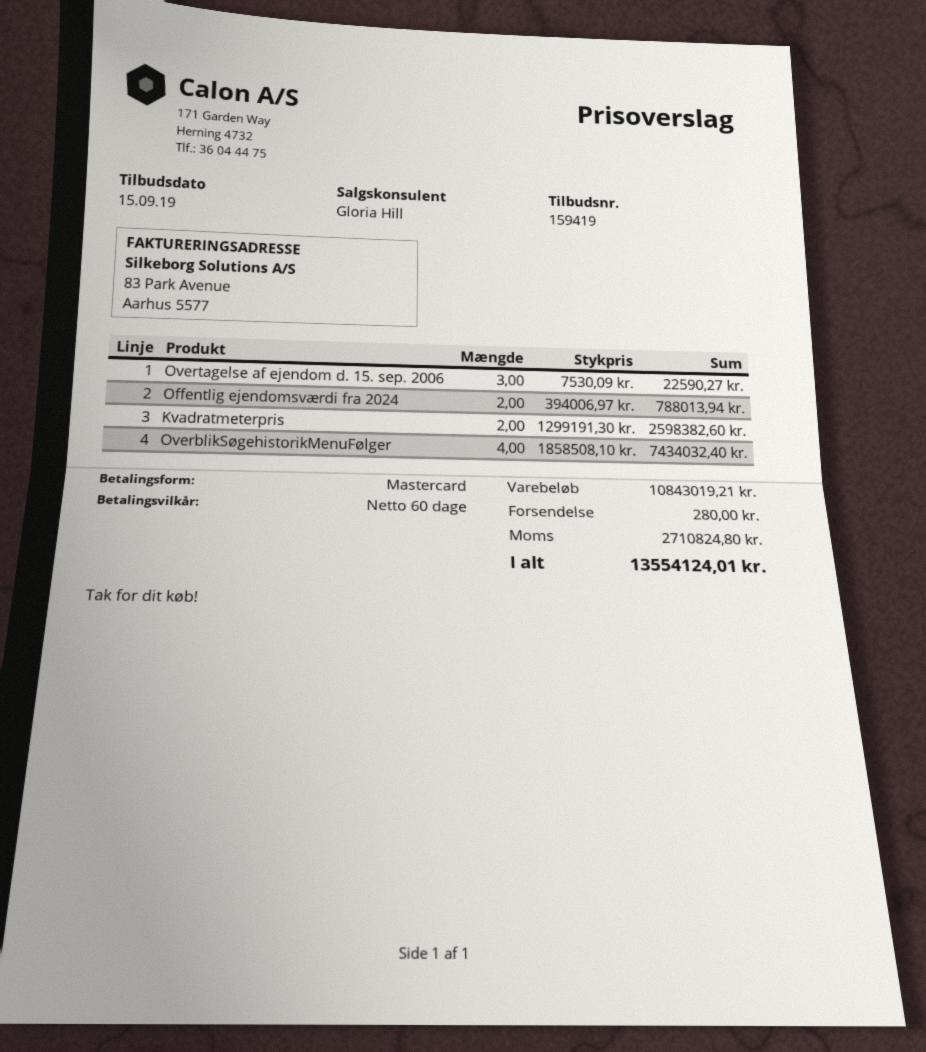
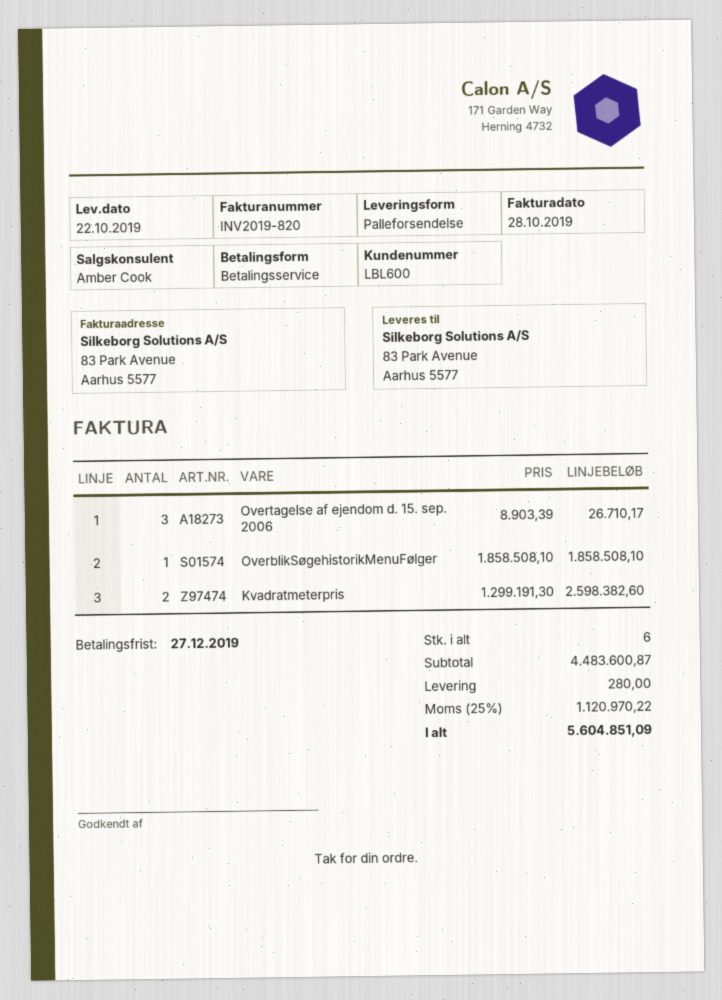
sales rep: Gloria Hill -> Amber Cook
payment method: Mastercard -> direct debit
Overtagelse af ejendom d. 15. sep. 2006: 3 x 7530.09 = 22590.27 -> 3 x 8903.39 = 26710.17
Offentlig ejendomsværdi fra 2024: 2 x 394006.97 = 788013.94 -> none
OverblikSøgehistorikMenuFølger: 4 x 1858508.10 = 7434032.40 -> 1 x 1858508.10 = 1858508.10
subtotal: 10843019.21 -> 4483600.87
tax: 2710824.80 -> 1120970.22
total: 13554124.01 -> 5604851.09

